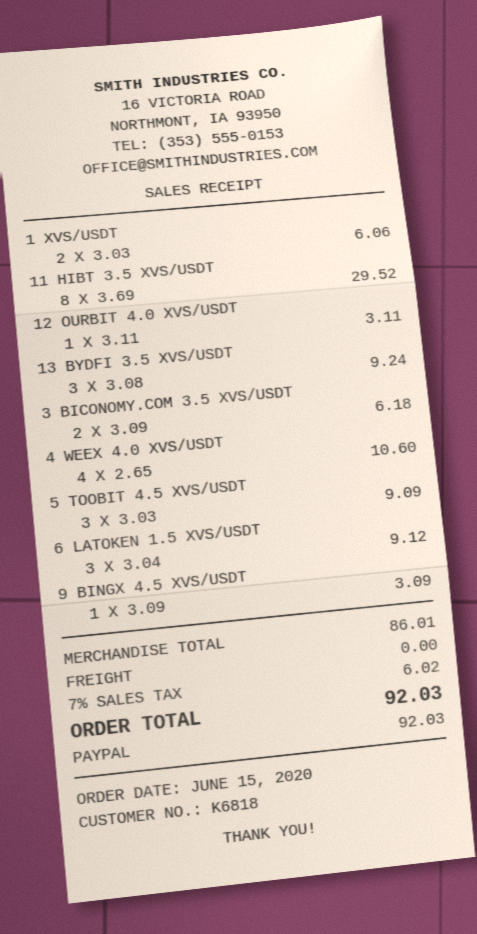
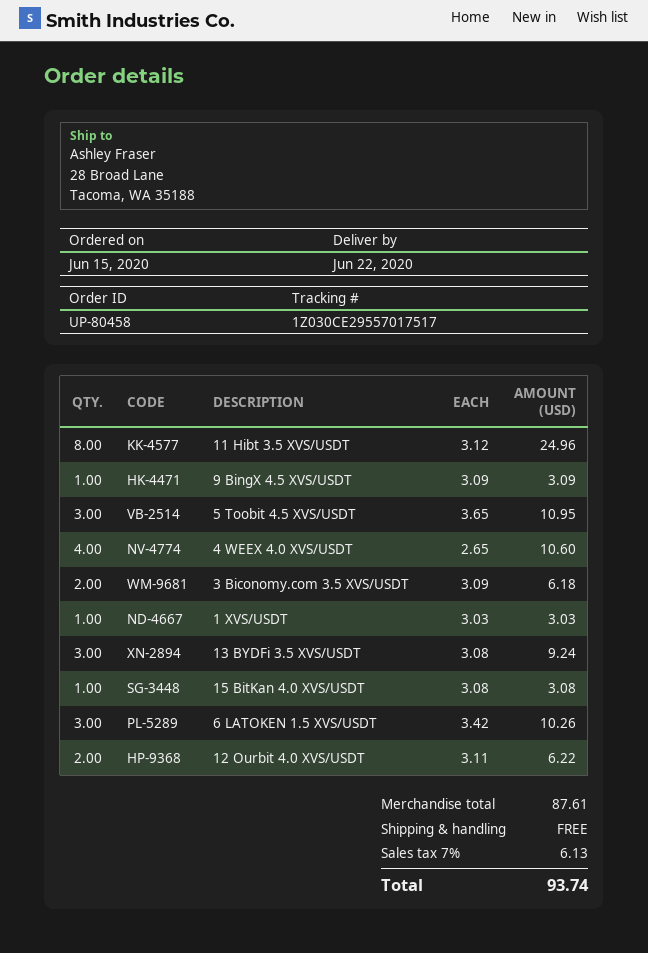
1 XVS/USDT: 2 x 3.03 = 6.06 -> 1 x 3.03 = 3.03
11 HIBT 3.5 XVS/USDT: 8 x 3.69 = 29.52 -> 8 x 3.12 = 24.96
12 OURBIT 4.0 XVS/USDT: 1 x 3.11 = 3.11 -> 2 x 3.11 = 6.22
5 TOOBIT 4.5 XVS/USDT: 3 x 3.03 = 9.09 -> 3 x 3.65 = 10.95
6 LATOKEN 1.5 XVS/USDT: 3 x 3.04 = 9.12 -> 3 x 3.42 = 10.26
15 BitKan 4.0 XVS/USDT: none -> 1 x 3.08 = 3.08
subtotal: 86.01 -> 87.61
tax: 7% = 6.02 -> 7% = 6.13
total: 92.03 -> 93.74

